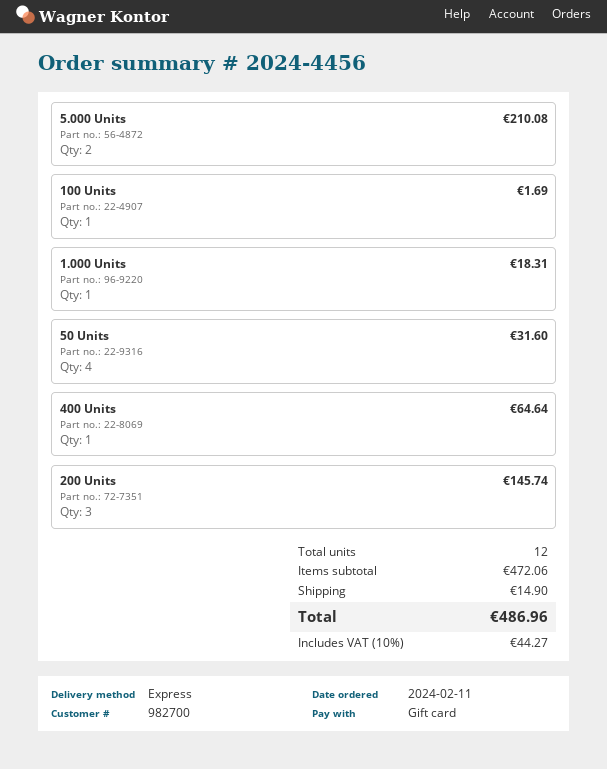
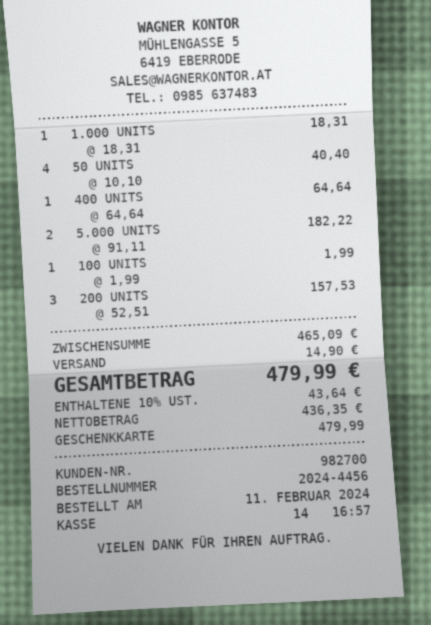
5.000 Units: 2 for 210.08 -> 2 for 182.22
100 Units: 1 for 1.69 -> 1 for 1.99
50 Units: 4 for 31.60 -> 4 for 40.40
200 Units: 3 for 145.74 -> 3 for 157.53
subtotal: 472.06 -> 465.09
tax: 10% = 44.27 -> 10% = 43.64
total: 486.96 -> 479.99

